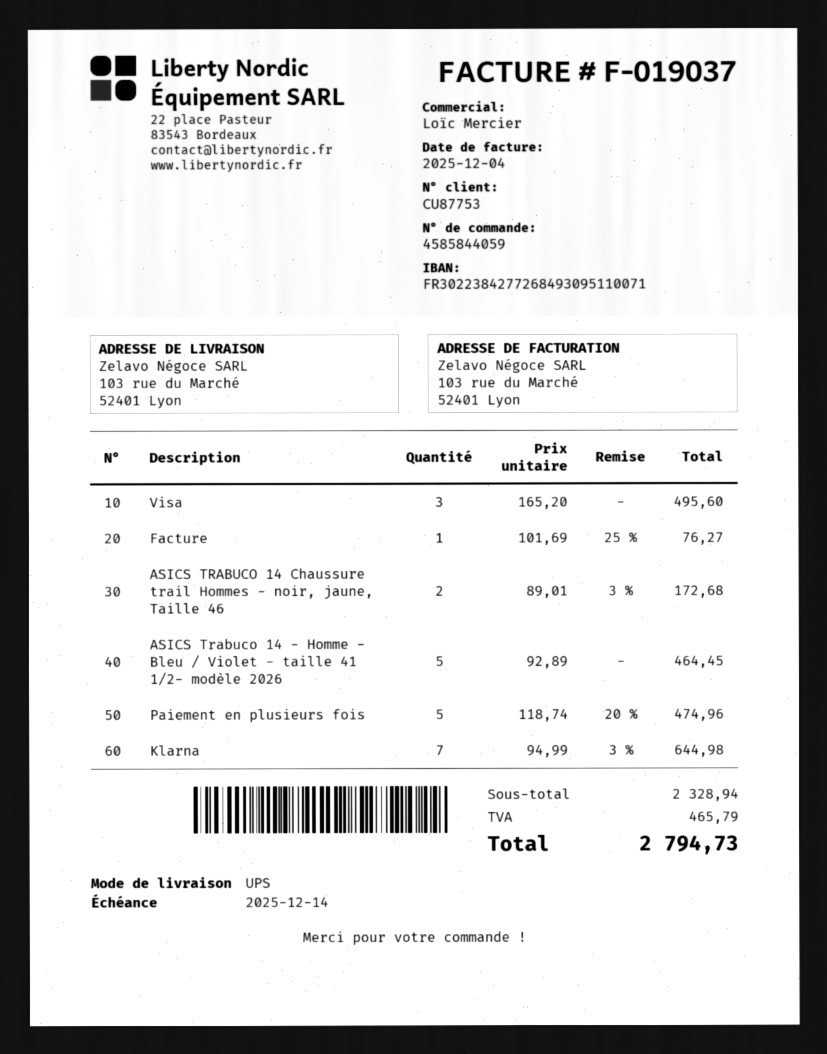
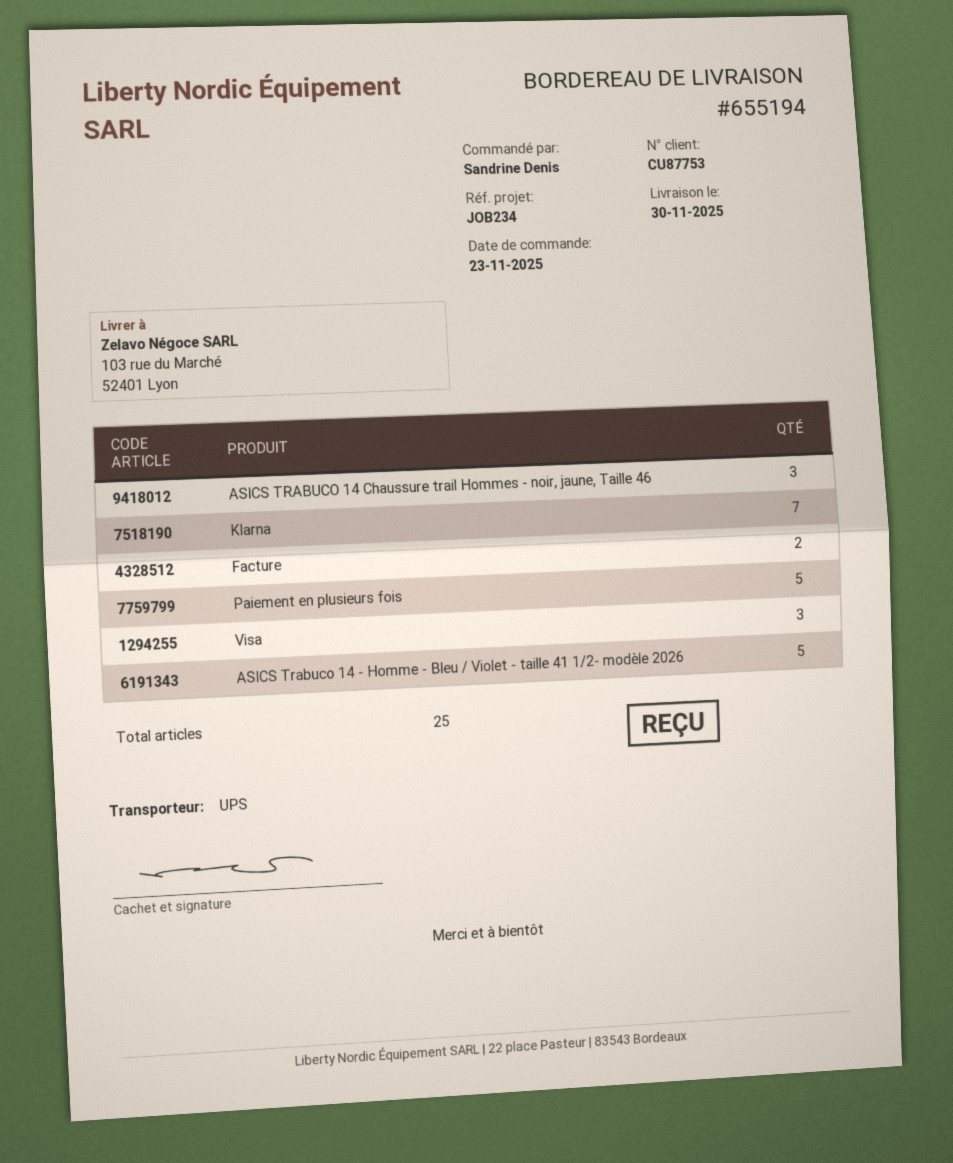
Facture: 1 -> 2
ASICS TRABUCO 14 Chaussure trail Hommes - noir, jaune, Taille 46: 2 -> 3

